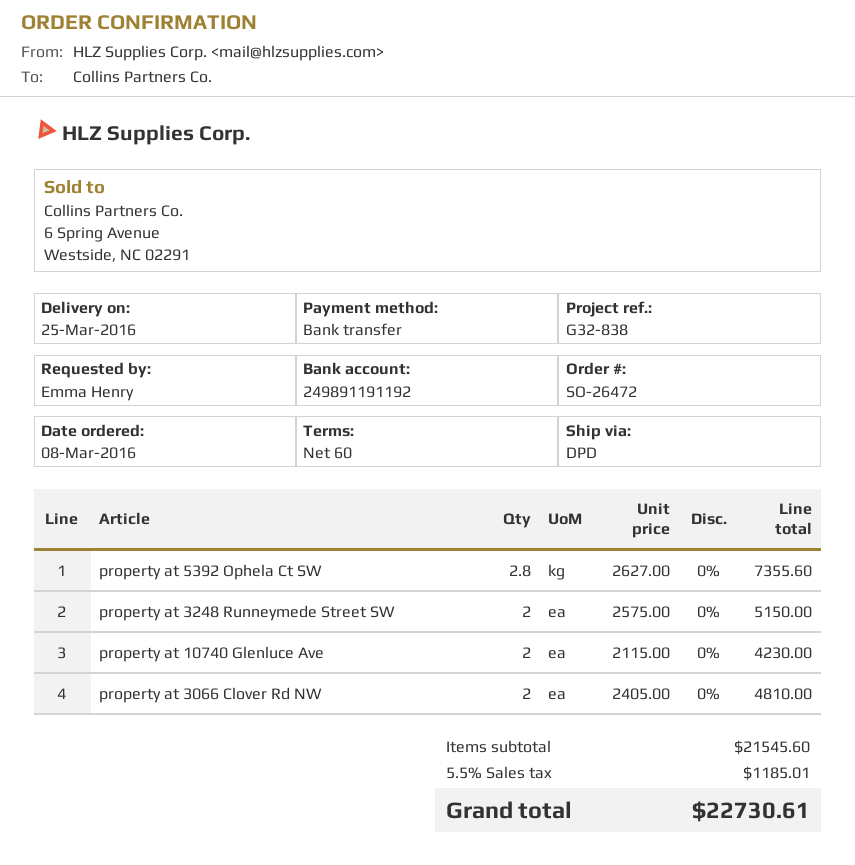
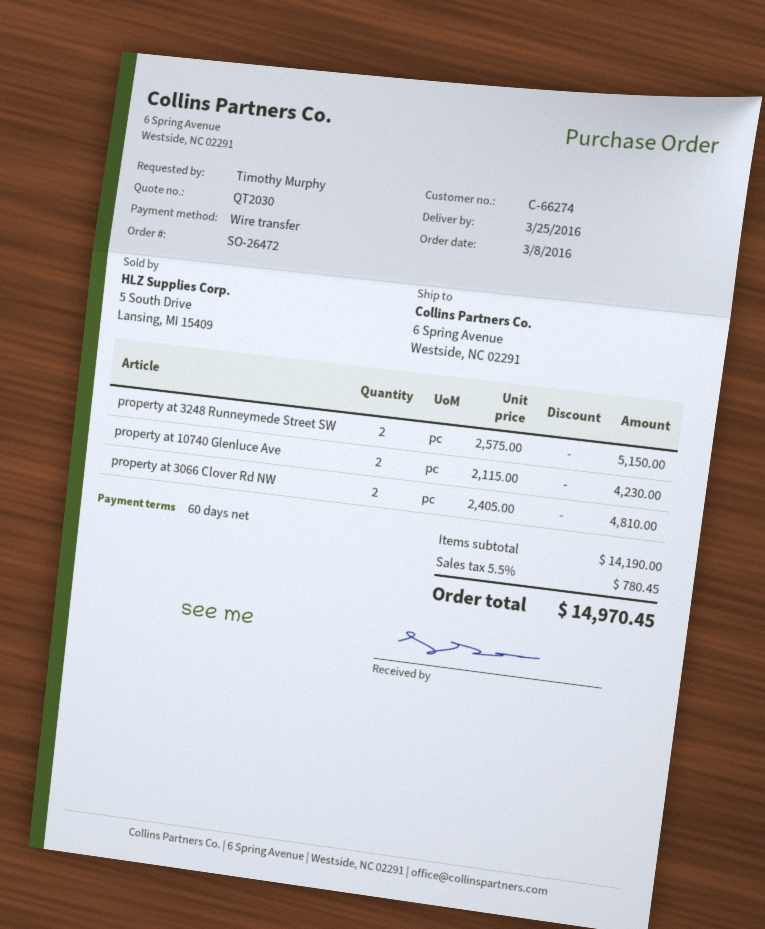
ordered by: Emma Henry -> Timothy Murphy
property at 5392 Ophela Ct SW: 2.8 x 2627.00 = 7355.60 -> none
subtotal: 21545.60 -> 14190.00
tax: 5.5% = 1185.01 -> 5.5% = 780.45
total: 22730.61 -> 14970.45

